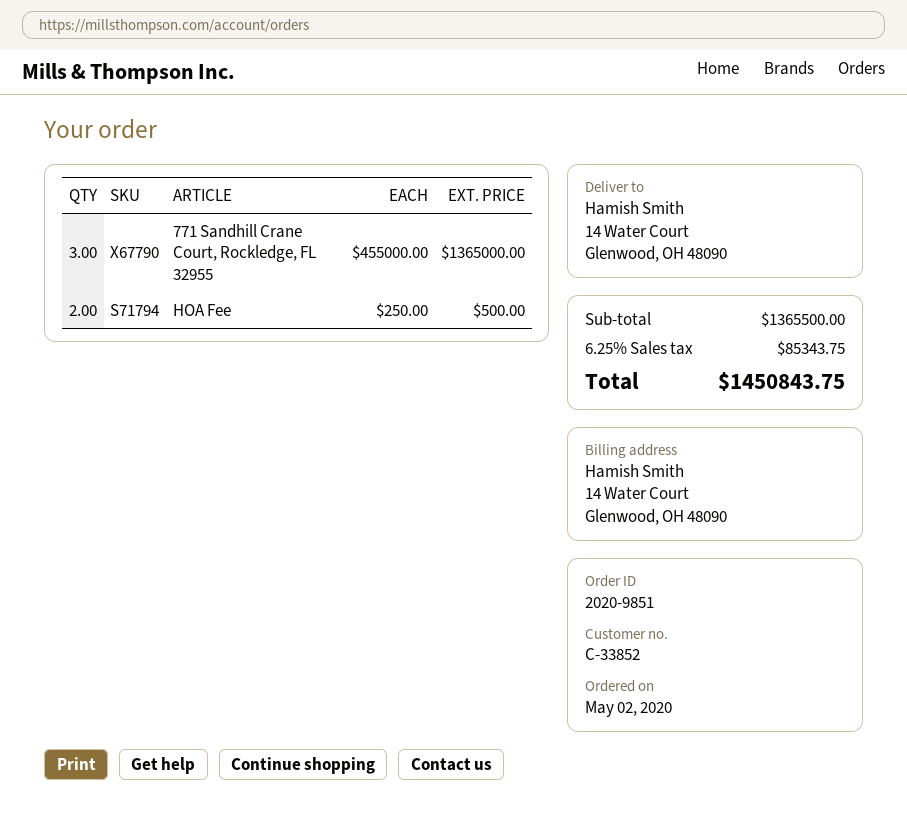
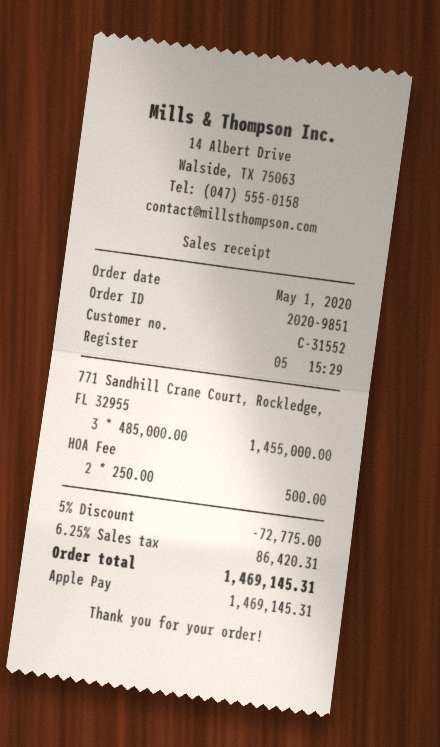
order date: 2020-05-02 -> 2020-05-01
customer number: C-33852 -> C-31552
771 Sandhill Crane Court, Rockledge, FL 32955: 3 x 455000.00 = 1365000.00 -> 3 x 485000.00 = 1455000.00
discount: none -> 5% = 72775.00
tax: 6.25% = 85343.75 -> 6.25% = 86420.31
total: 1450843.75 -> 1469145.31

